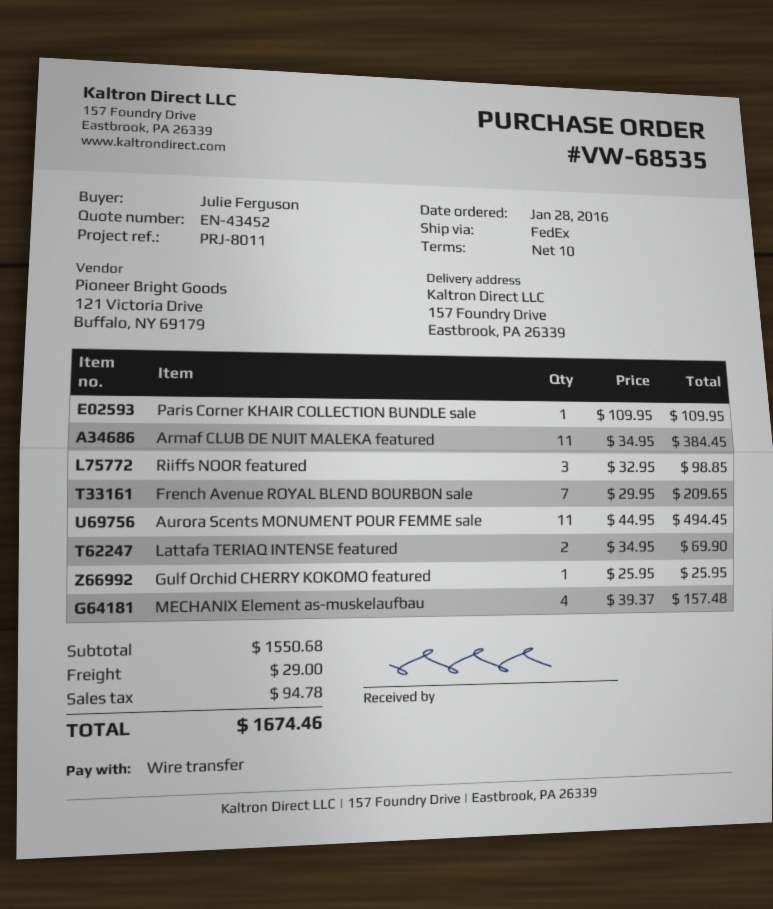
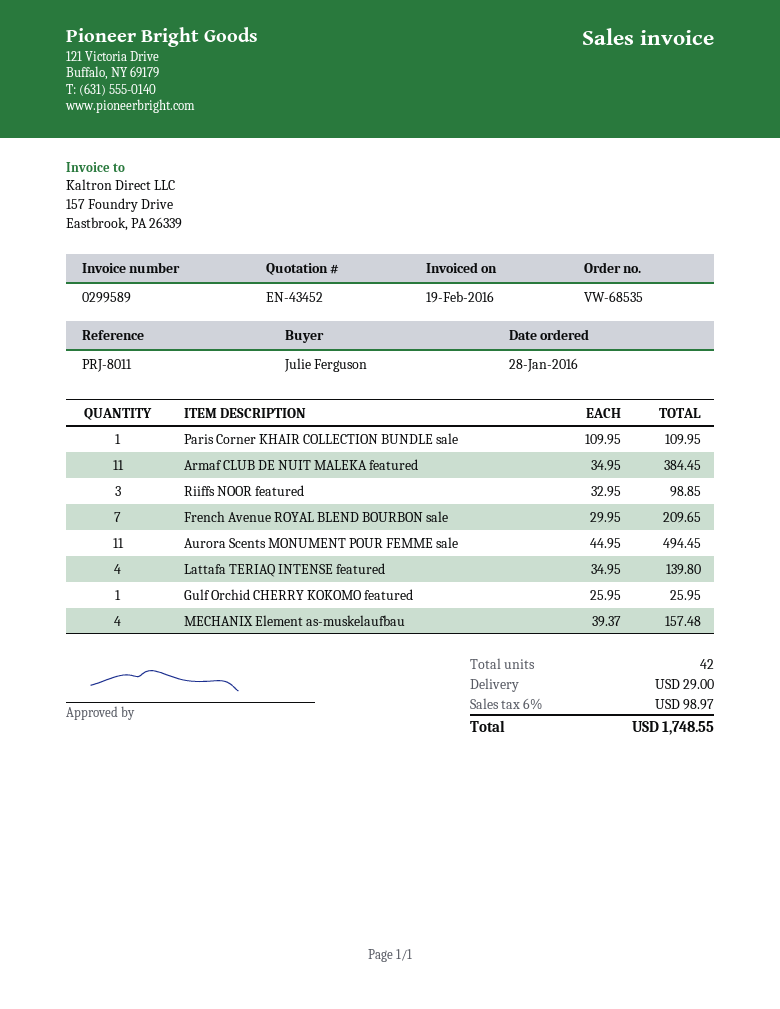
Lattafa TERIAQ INTENSE featured: 2 x 34.95 = 69.90 -> 4 x 34.95 = 139.80
tax: 94.78 -> 98.97
total: 1674.46 -> 1748.55

